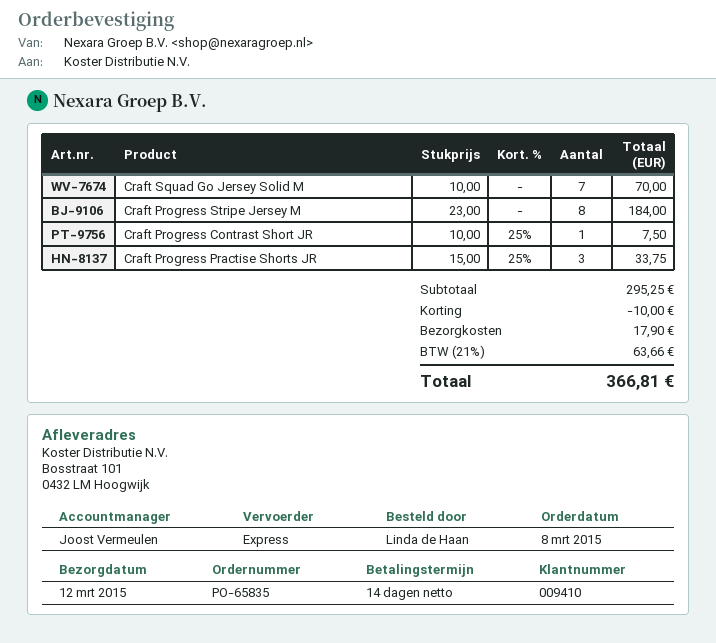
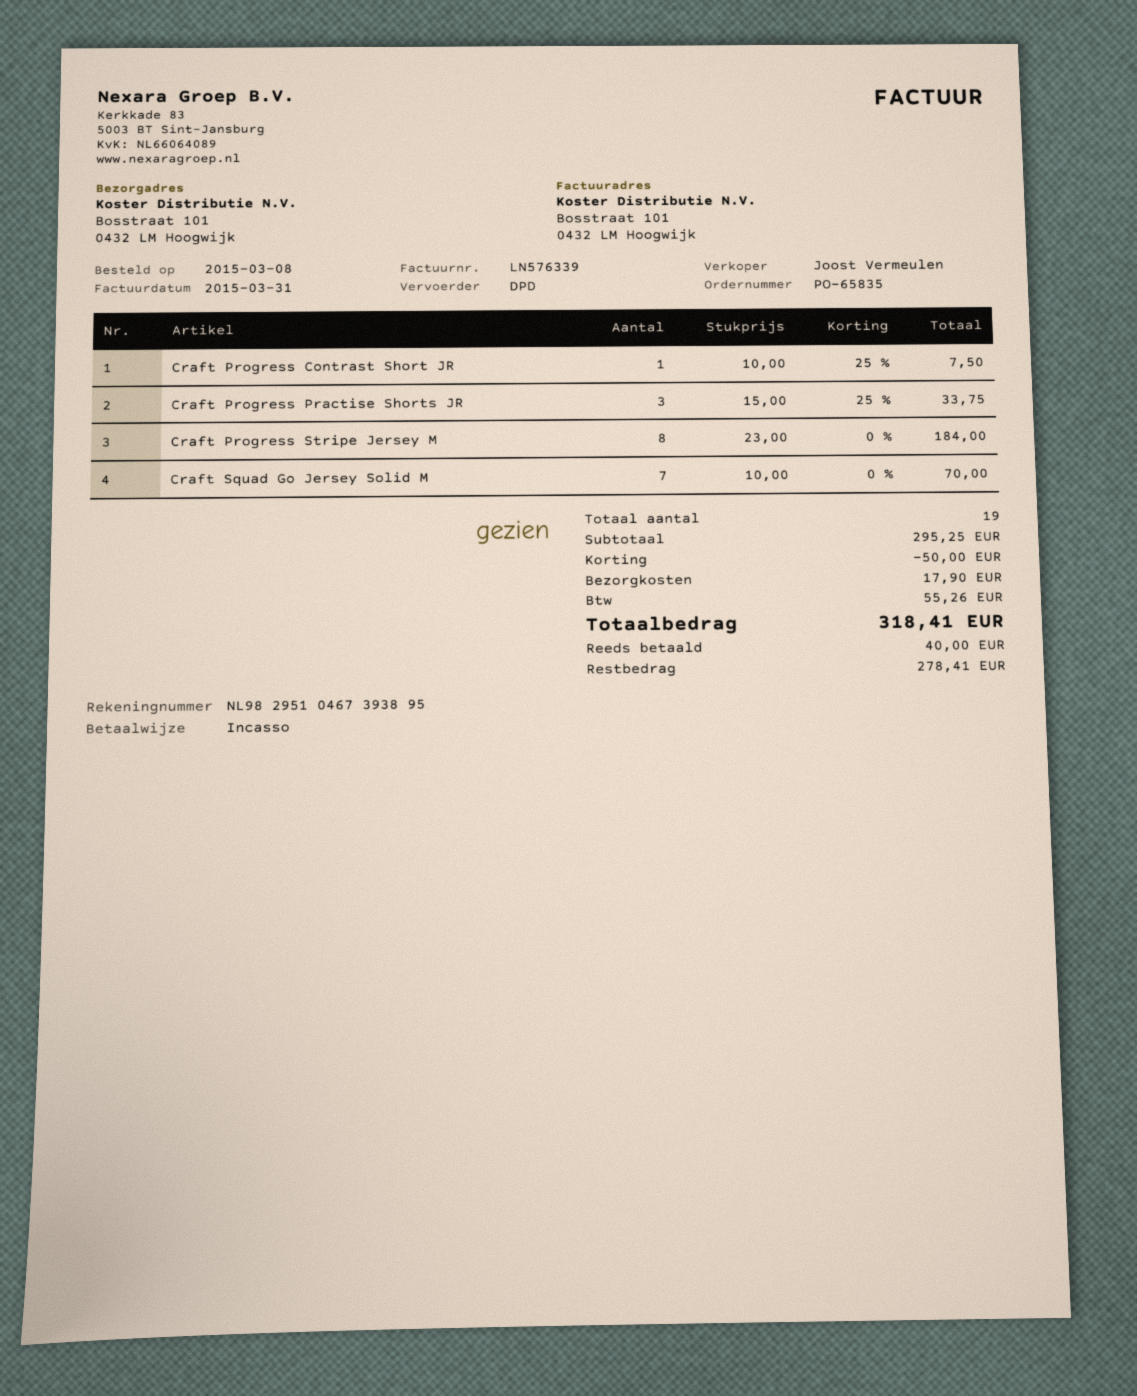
shipping method: express -> DPD
discount: 10.00 -> 50.00
tax: 63.66 -> 55.26
total: 366.81 -> 318.41

